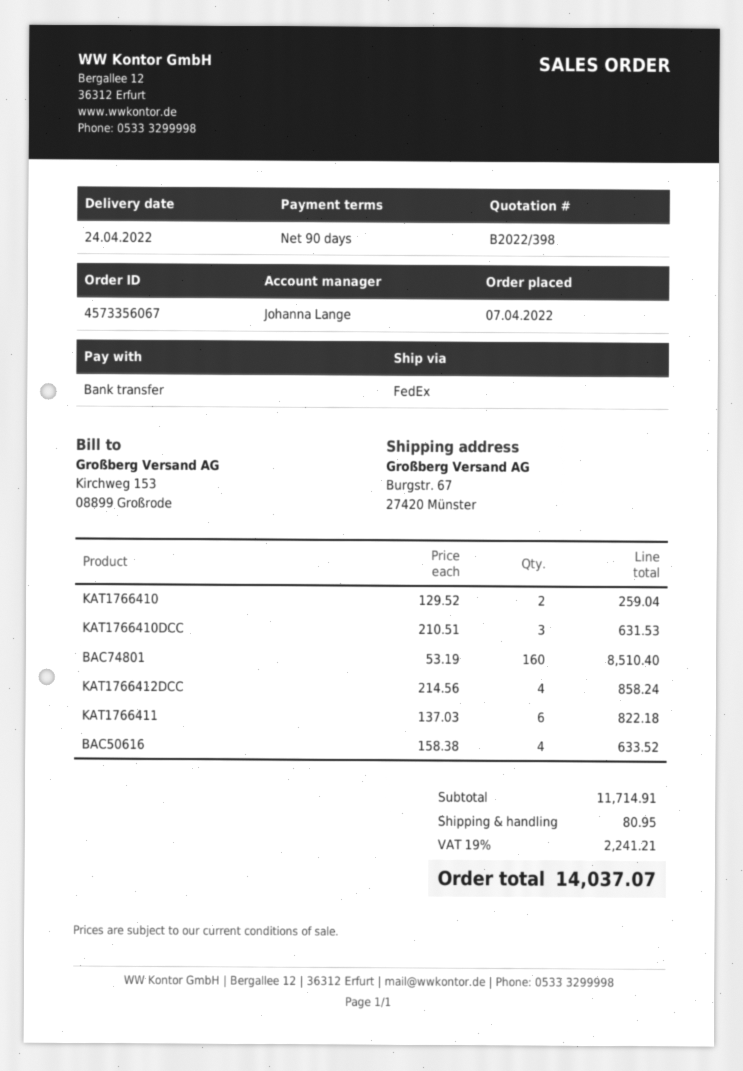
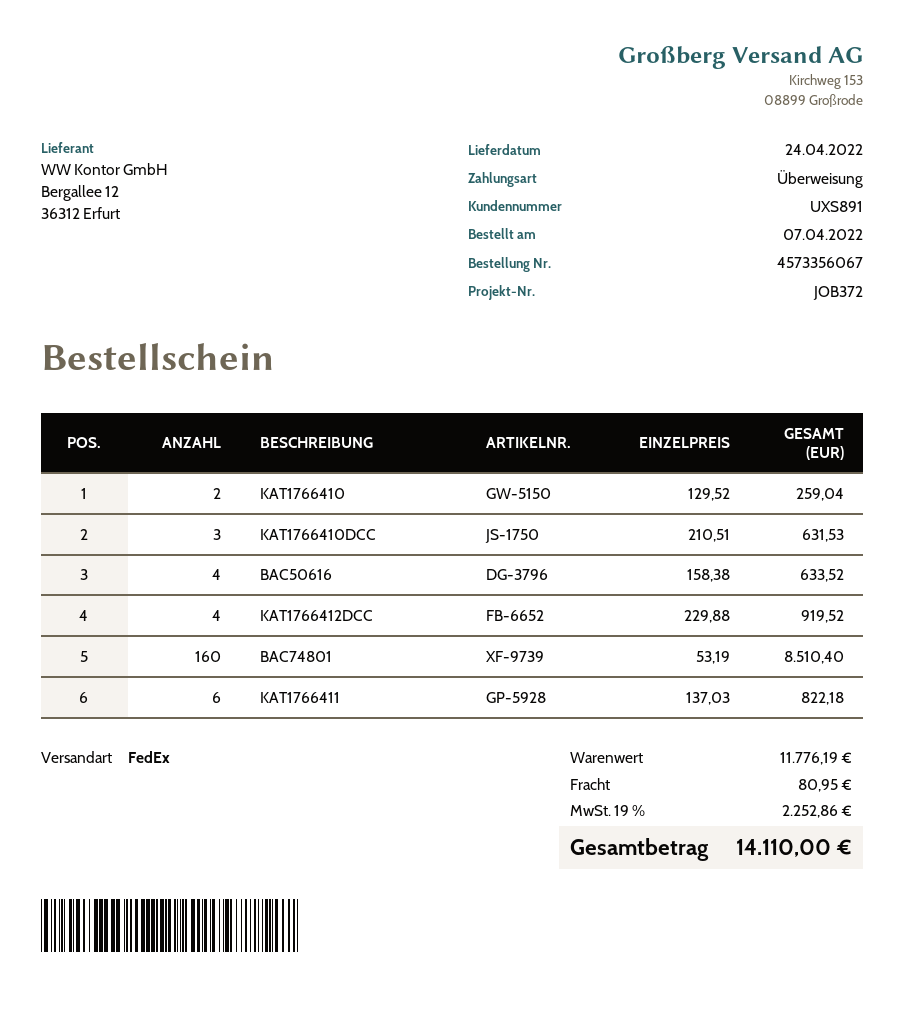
KAT1766412DCC: 4 x 214.56 = 858.24 -> 4 x 229.88 = 919.52
subtotal: 11714.91 -> 11776.19
tax: 19% = 2241.21 -> 19% = 2252.86
total: 14037.07 -> 14110.00

